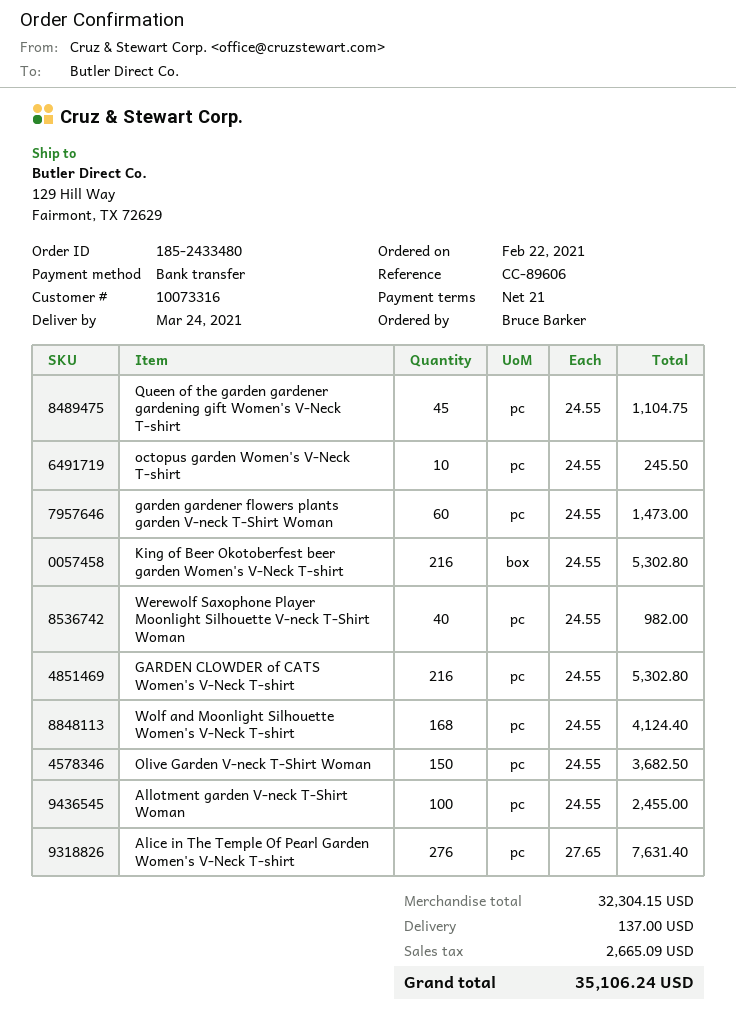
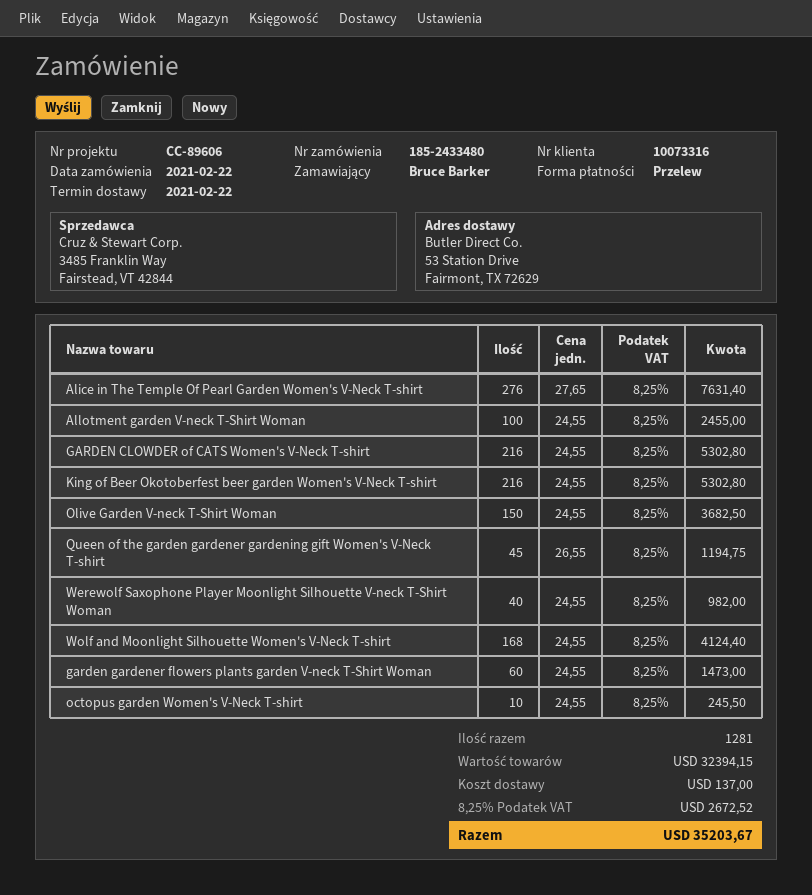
delivery date: 2021-03-24 -> 2021-02-22
ship to: 129 Hill Way, Fairmont, TX 72629 -> 53 Station Drive, Fairmont, TX 72629
Queen of the garden gardener gardening gift Women's V-Neck T-shirt: 45 x 24.55 = 1104.75 -> 45 x 26.55 = 1194.75
subtotal: 32304.15 -> 32394.15
tax: 2665.09 -> 2672.52
total: 35106.24 -> 35203.67

